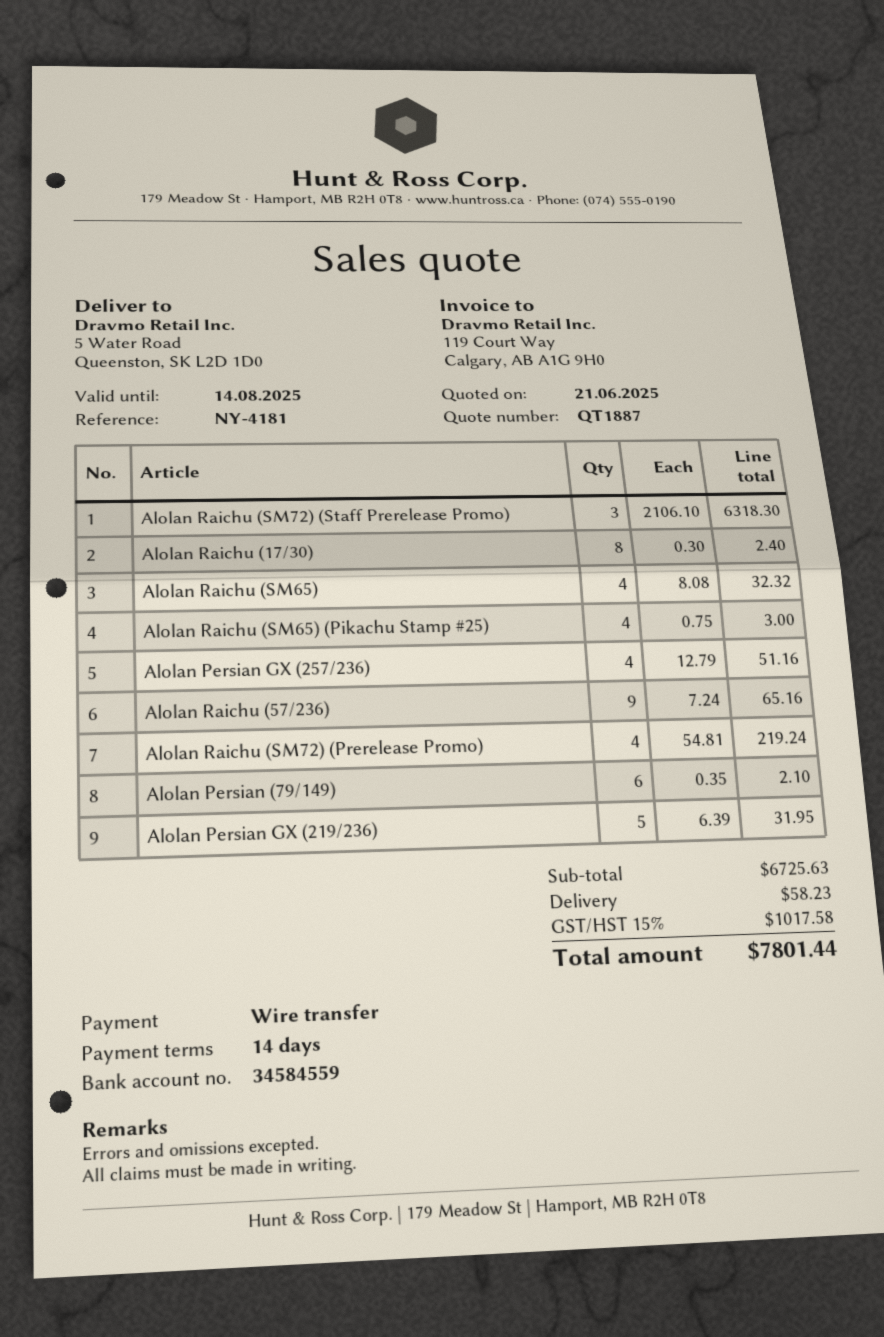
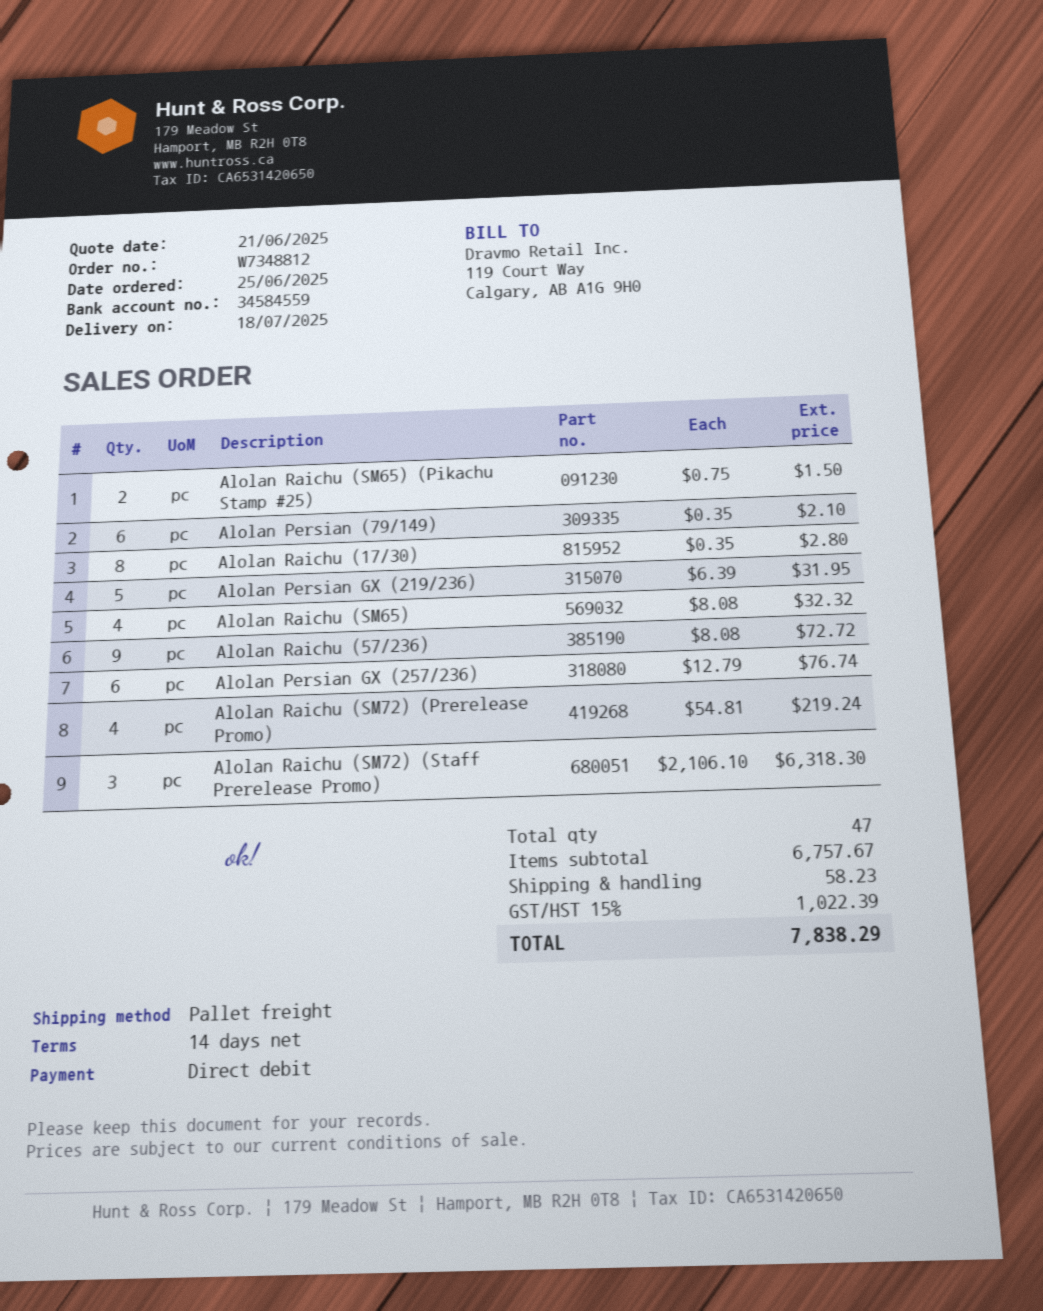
payment method: bank transfer -> direct debit
Alolan Raichu (17/30): 8 x 0.30 = 2.40 -> 8 x 0.35 = 2.80
Alolan Raichu (SM65) (Pikachu Stamp #25): 4 x 0.75 = 3.00 -> 2 x 0.75 = 1.50
Alolan Persian GX (257/236): 4 x 12.79 = 51.16 -> 6 x 12.79 = 76.74
Alolan Raichu (57/236): 9 x 7.24 = 65.16 -> 9 x 8.08 = 72.72
subtotal: 6725.63 -> 6757.67
tax: 15% = 1017.58 -> 15% = 1022.39
total: 7801.44 -> 7838.29

